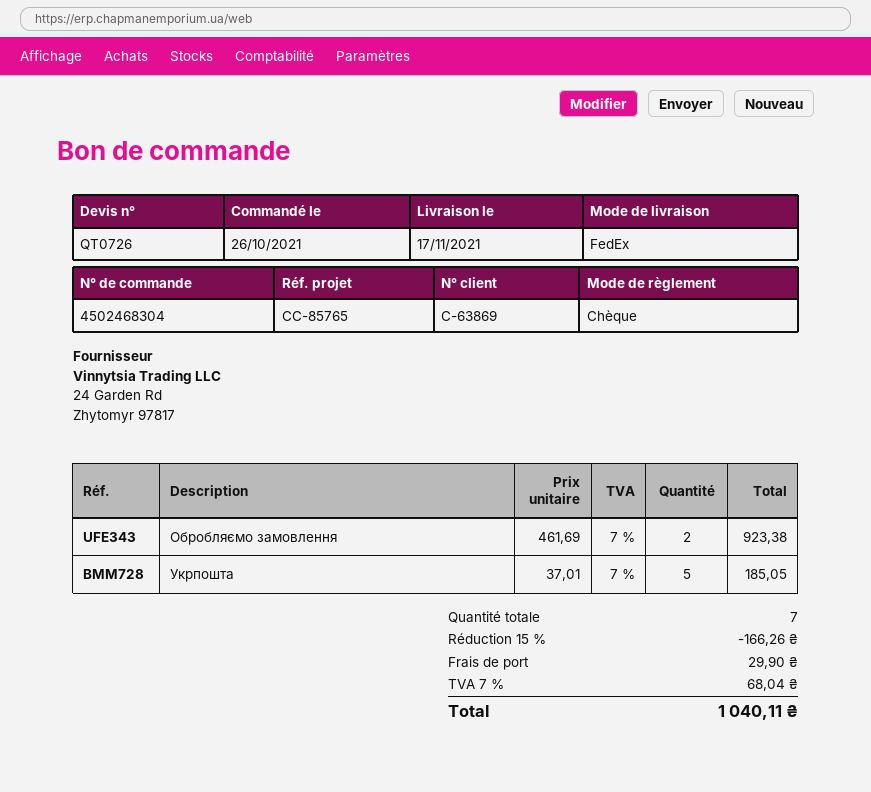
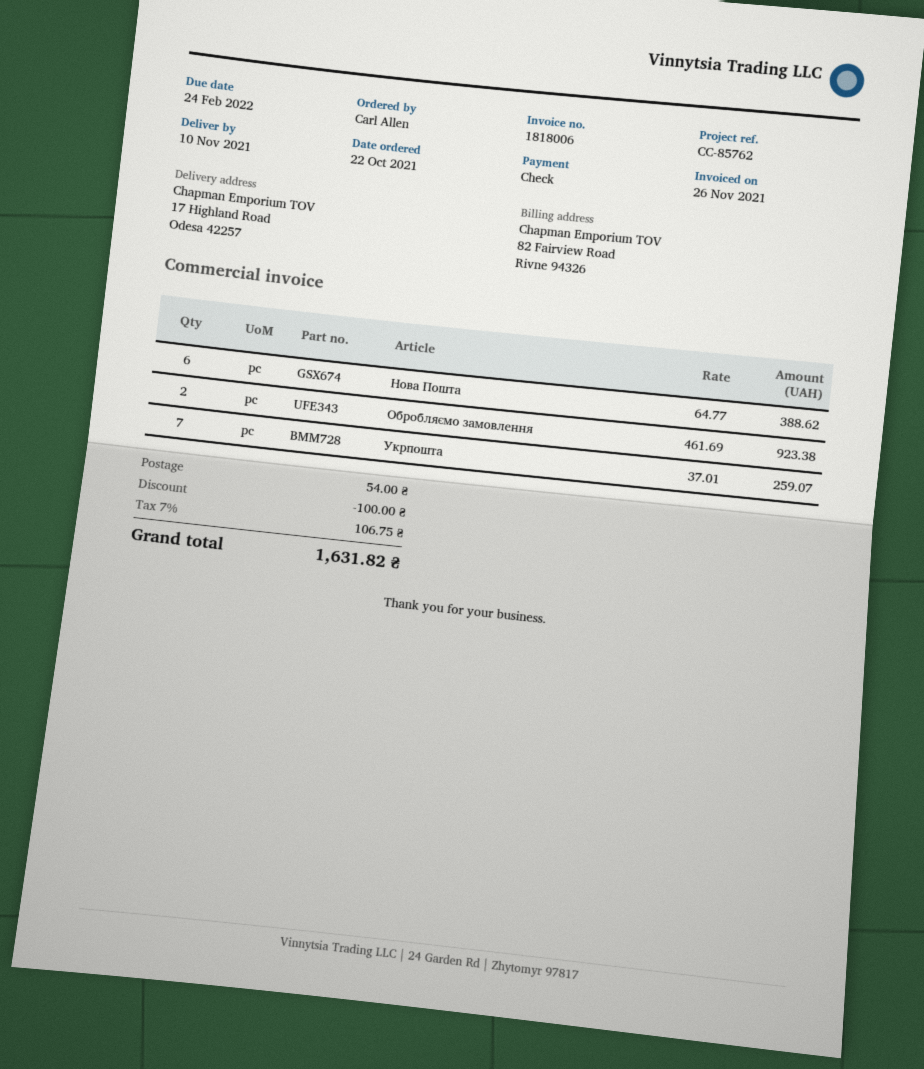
order date: 2021-10-26 -> 2021-10-22
delivery date: 2021-11-17 -> 2021-11-10
reference: CC-85765 -> CC-85762
Укрпошта: 5 x 37.01 = 185.05 -> 7 x 37.01 = 259.07
Нова Пошта: none -> 6 x 64.77 = 388.62
discount: 166.26 -> 100.00
shipping: 29.90 -> 54.00
tax: 7% = 68.04 -> 7% = 106.75
total: 1040.11 -> 1631.82

